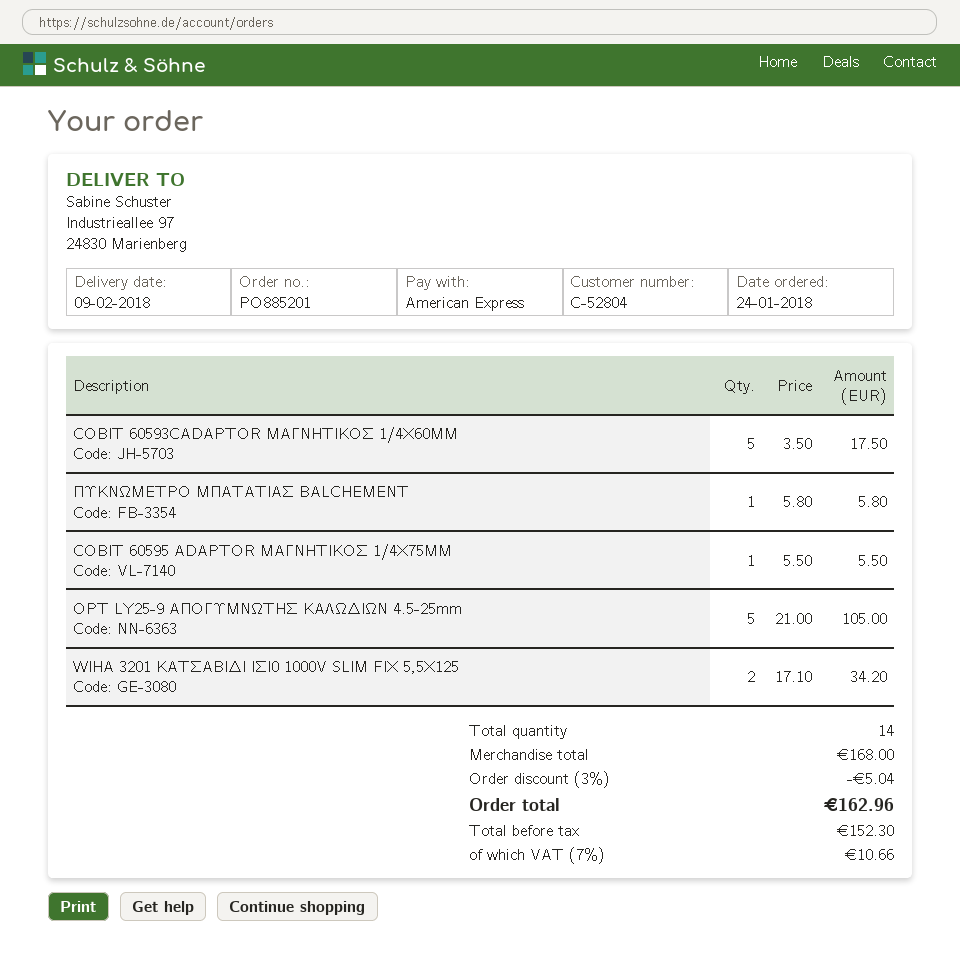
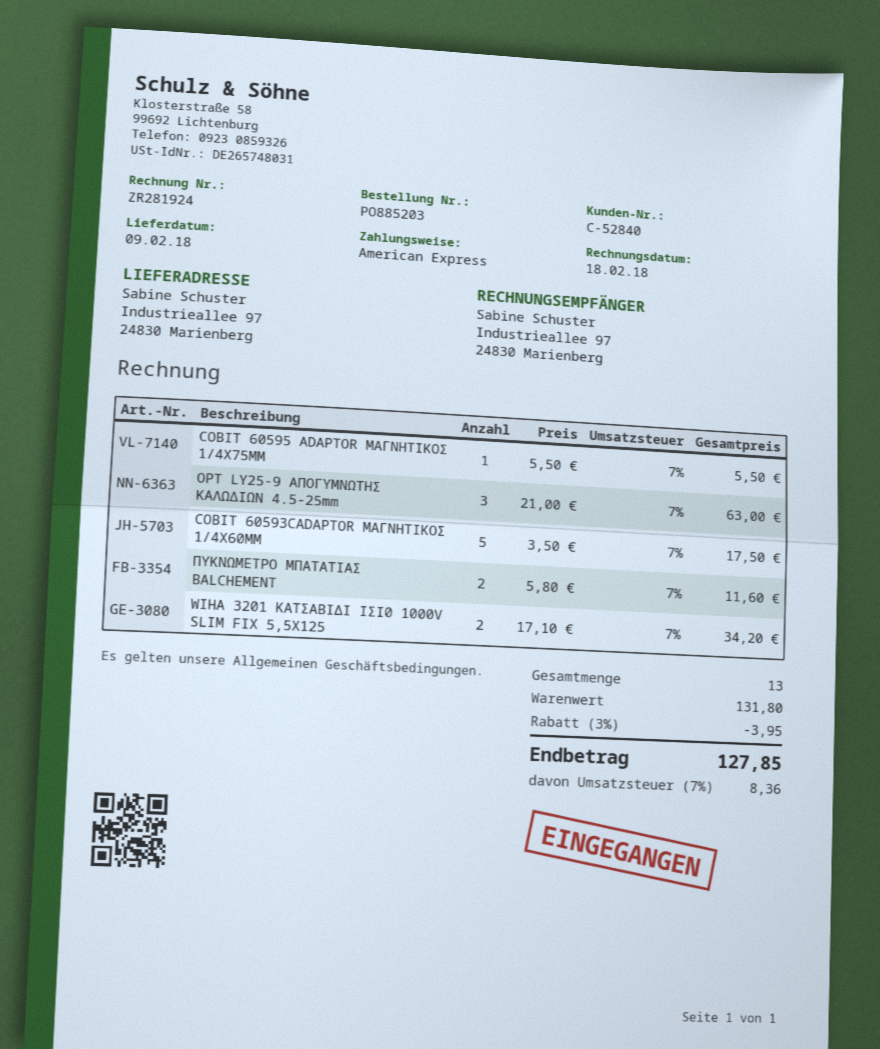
order number: PO885201 -> PO885203
customer number: C-52804 -> C-52840
ΠΥΚΝΩΜΕΤΡΟ ΜΠΑΤΑΤΙΑΣ BALCHEMENT: 1 x 5.80 = 5.80 -> 2 x 5.80 = 11.60
OPT LY25-9 ΑΠΟΓΥΜΝΩΤΗΣ ΚΑΛΩΔΙΩΝ 4.5-25mm: 5 x 21.00 = 105.00 -> 3 x 21.00 = 63.00
total quantity: 14 -> 13
subtotal: 168.00 -> 131.80
discount: 3% = 5.04 -> 3% = 3.95
tax: 7% = 10.66 -> 7% = 8.36
total: 162.96 -> 127.85

